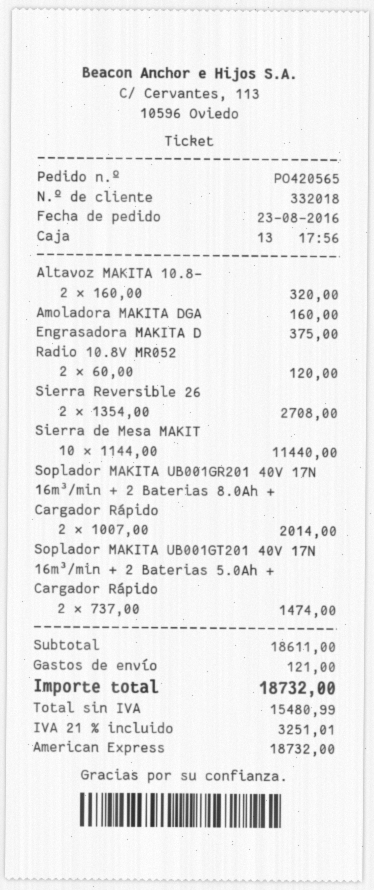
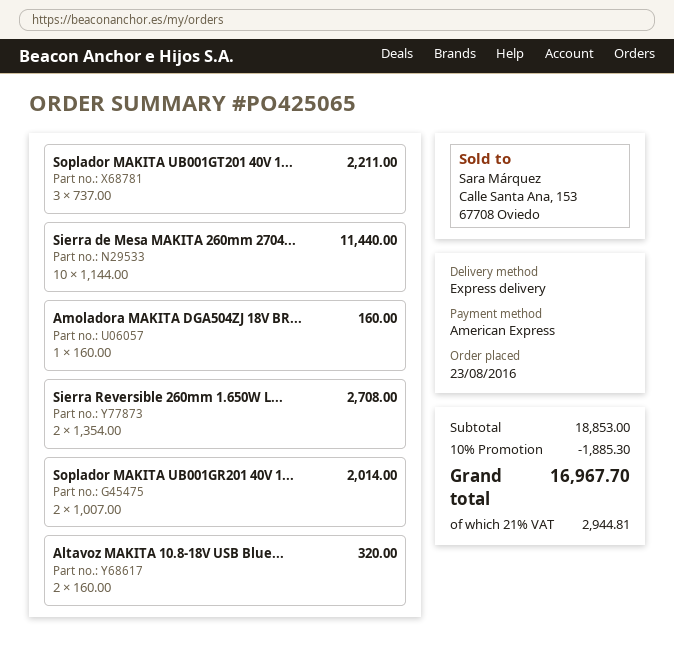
order number: PO420565 -> PO425065
Engrasadora MAKITA D: 1 x 375.00 = 375.00 -> none
Radio 10.8V MR052: 2 x 60.00 = 120.00 -> none
Soplador MAKITA UB001GT201 40V 17N 16m³/min + 2 Baterias 5.0Ah + Cargador Rápido: 2 x 737.00 = 1474.00 -> 3 x 737.00 = 2211.00
subtotal: 18611.00 -> 18853.00
discount: none -> 10% = 1885.30
shipping: 121.00 -> none
tax: 21% = 3251.01 -> 21% = 2944.81
total: 18732.00 -> 16967.70

